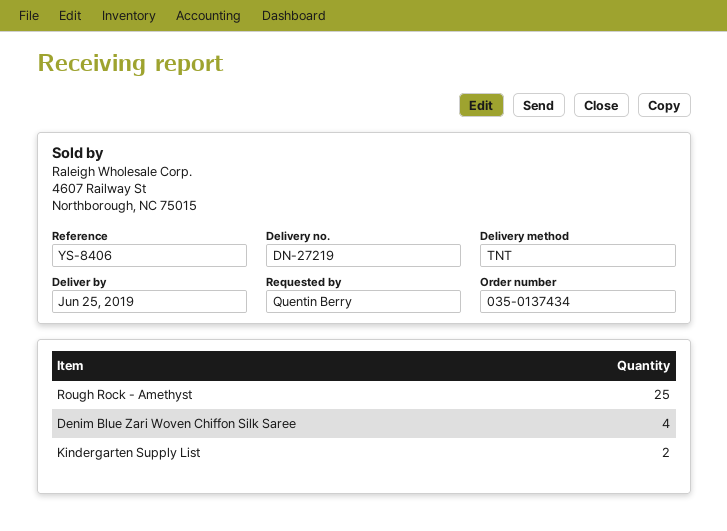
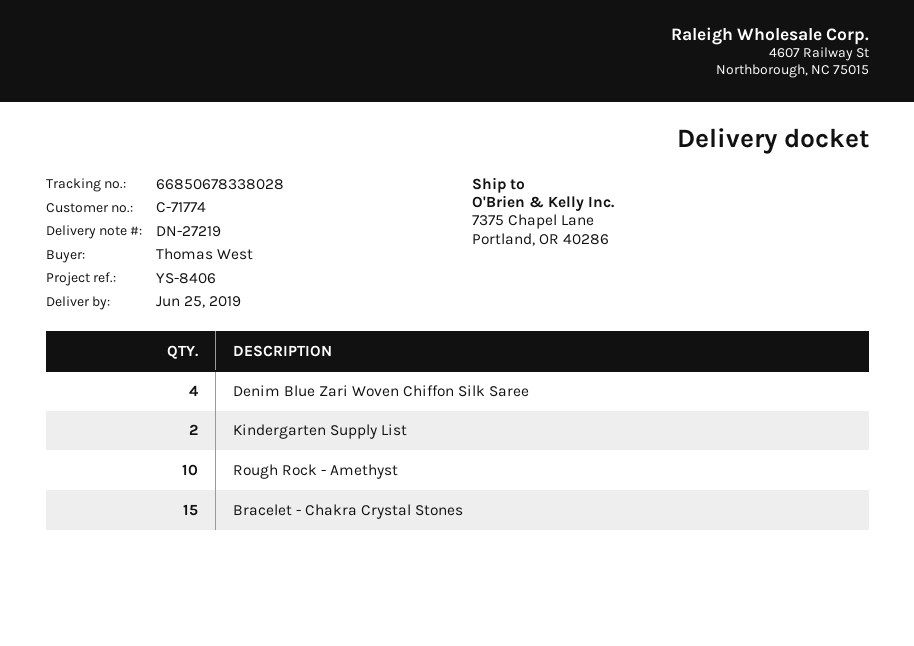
ordered by: Quentin Berry -> Thomas West
Rough Rock - Amethyst: 25 -> 10
Bracelet - Chakra Crystal Stones: none -> 15

